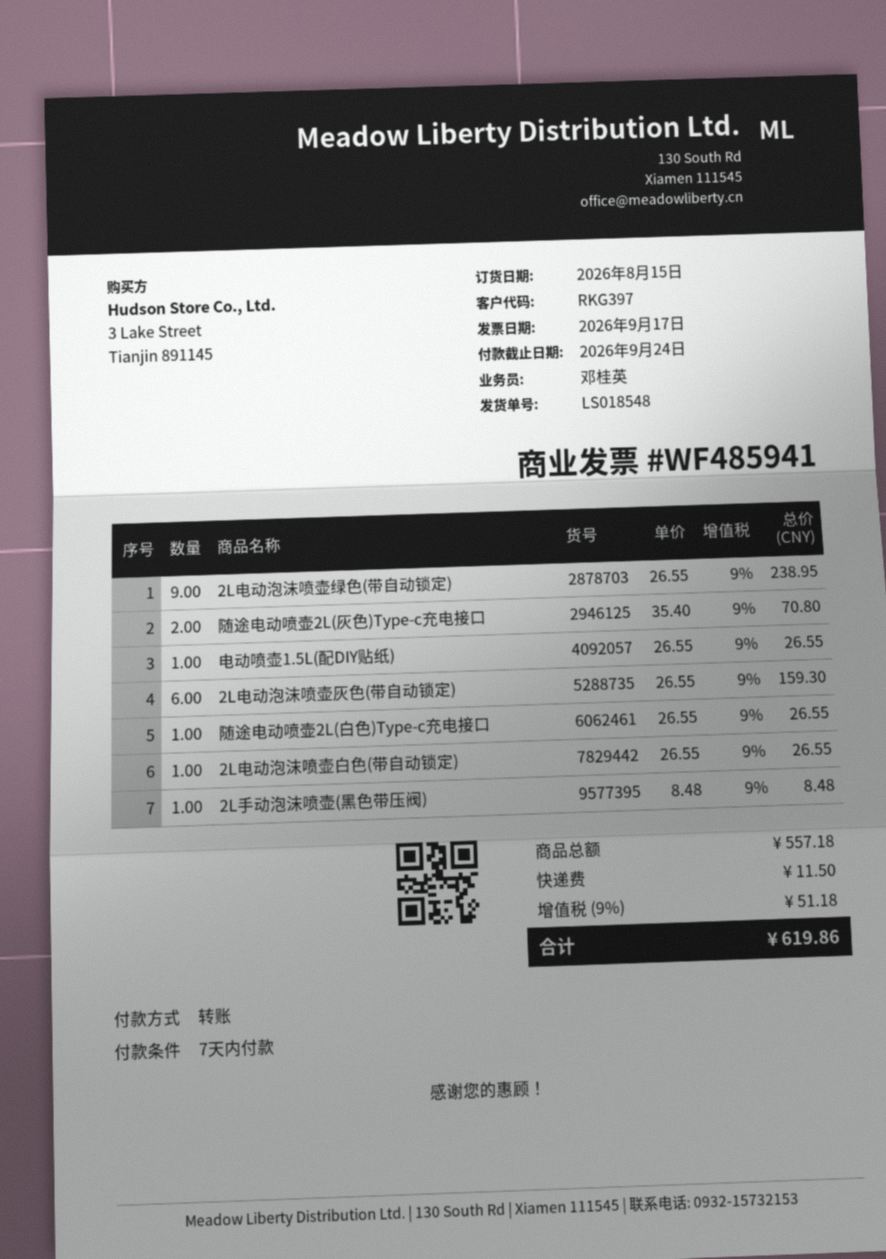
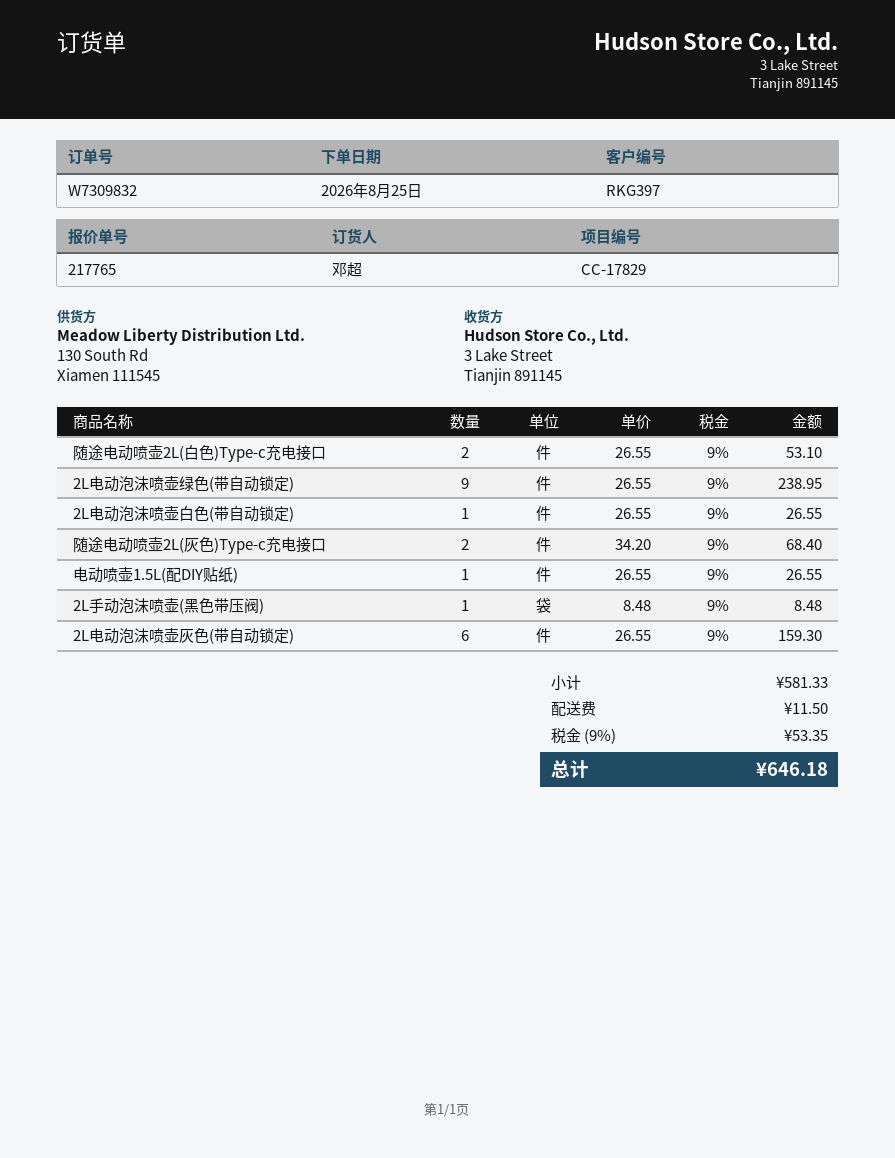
order date: 2026-08-15 -> 2026-08-25
随途电动喷壶2L(灰色)Type-c充电接口: 2 x 35.40 = 70.80 -> 2 x 34.20 = 68.40
随途电动喷壶2L(白色)Type-c充电接口: 1 x 26.55 = 26.55 -> 2 x 26.55 = 53.10
subtotal: 557.18 -> 581.33
tax: 9% = 51.18 -> 9% = 53.35
total: 619.86 -> 646.18

